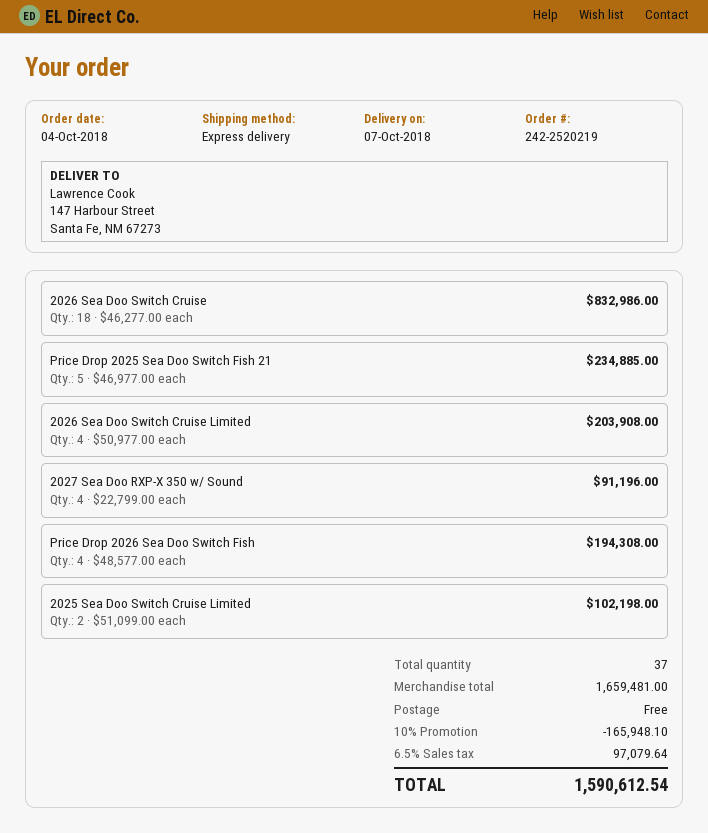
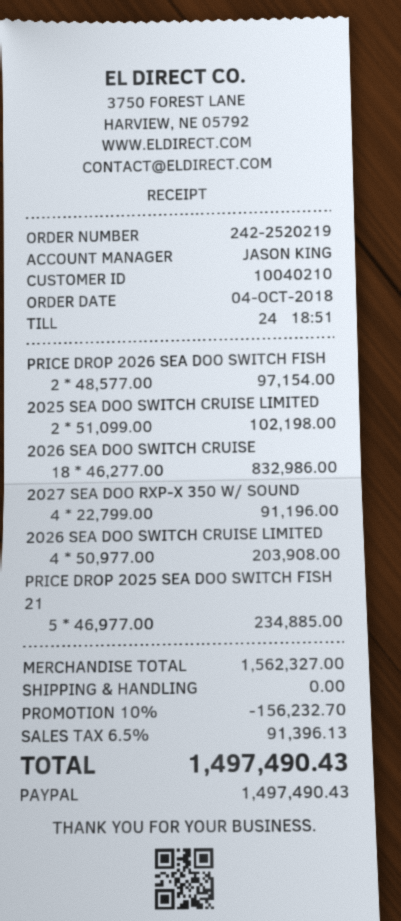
Price Drop 2026 Sea Doo Switch Fish: 4 x 48577.00 = 194308.00 -> 2 x 48577.00 = 97154.00
subtotal: 1659481.00 -> 1562327.00
discount: 10% = 165948.10 -> 10% = 156232.70
tax: 6.5% = 97079.64 -> 6.5% = 91396.13
total: 1590612.54 -> 1497490.43

